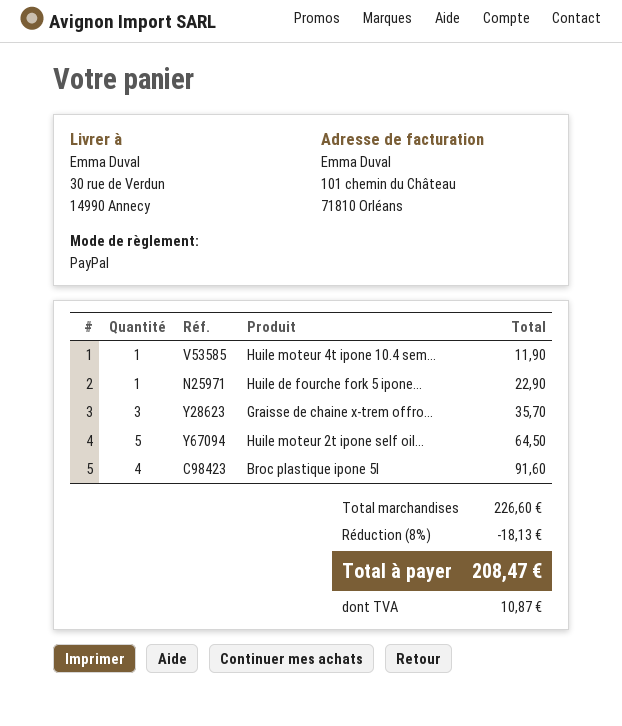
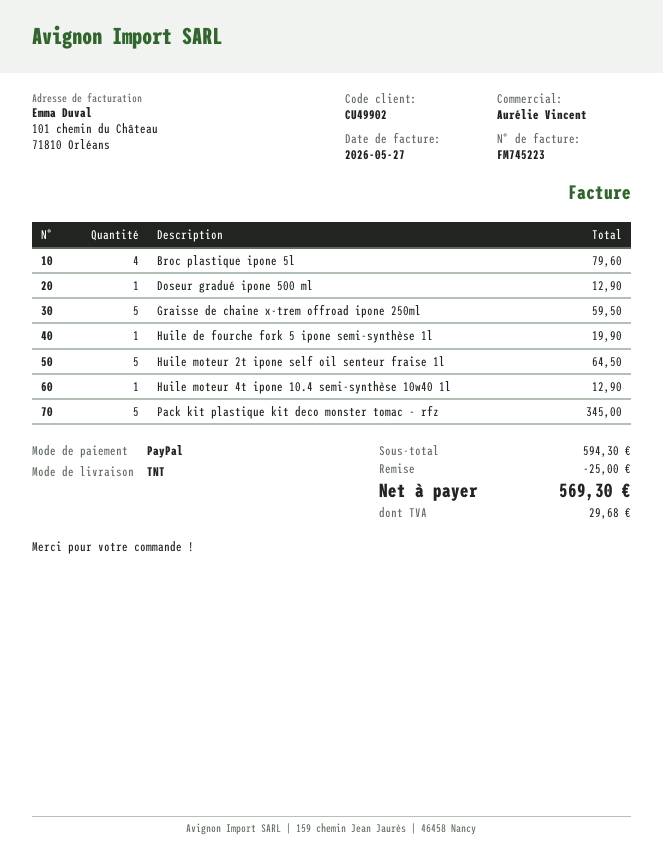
Huile moteur 4t ipone 10.4 sem...: 1 for 11.90 -> 1 for 12.90
Huile de fourche fork 5 ipone...: 1 for 22.90 -> 1 for 19.90
Graisse de chaine x-trem offro...: 3 for 35.70 -> 5 for 59.50
Broc plastique ipone 5l: 4 for 91.60 -> 4 for 79.60
Doseur gradué ipone 500 ml: none -> 1 for 12.90
Pack kit plastique kit deco monster tomac - rfz: none -> 5 for 345.00
subtotal: 226.60 -> 594.30
discount: 18.13 -> 25.00
tax: 10.87 -> 29.68
total: 208.47 -> 569.30

